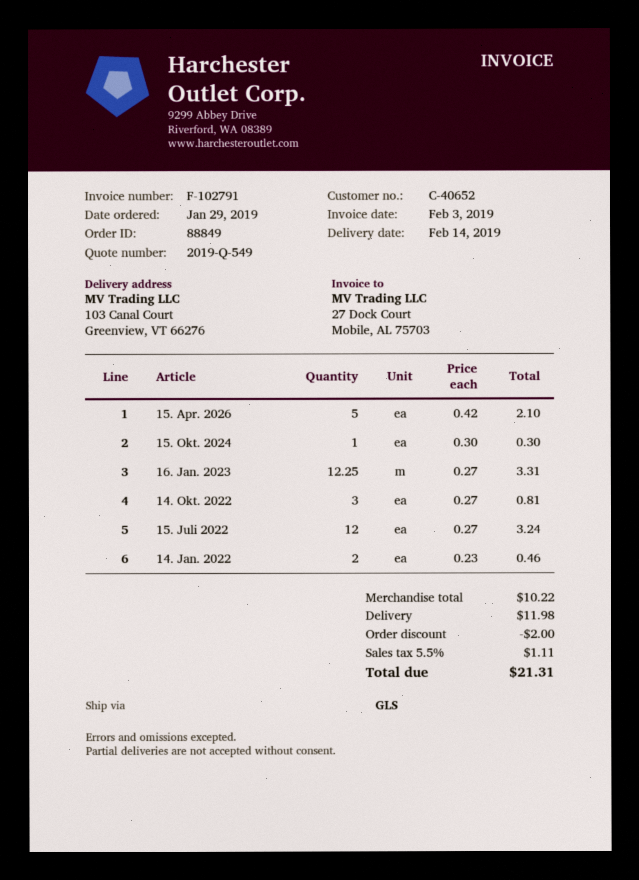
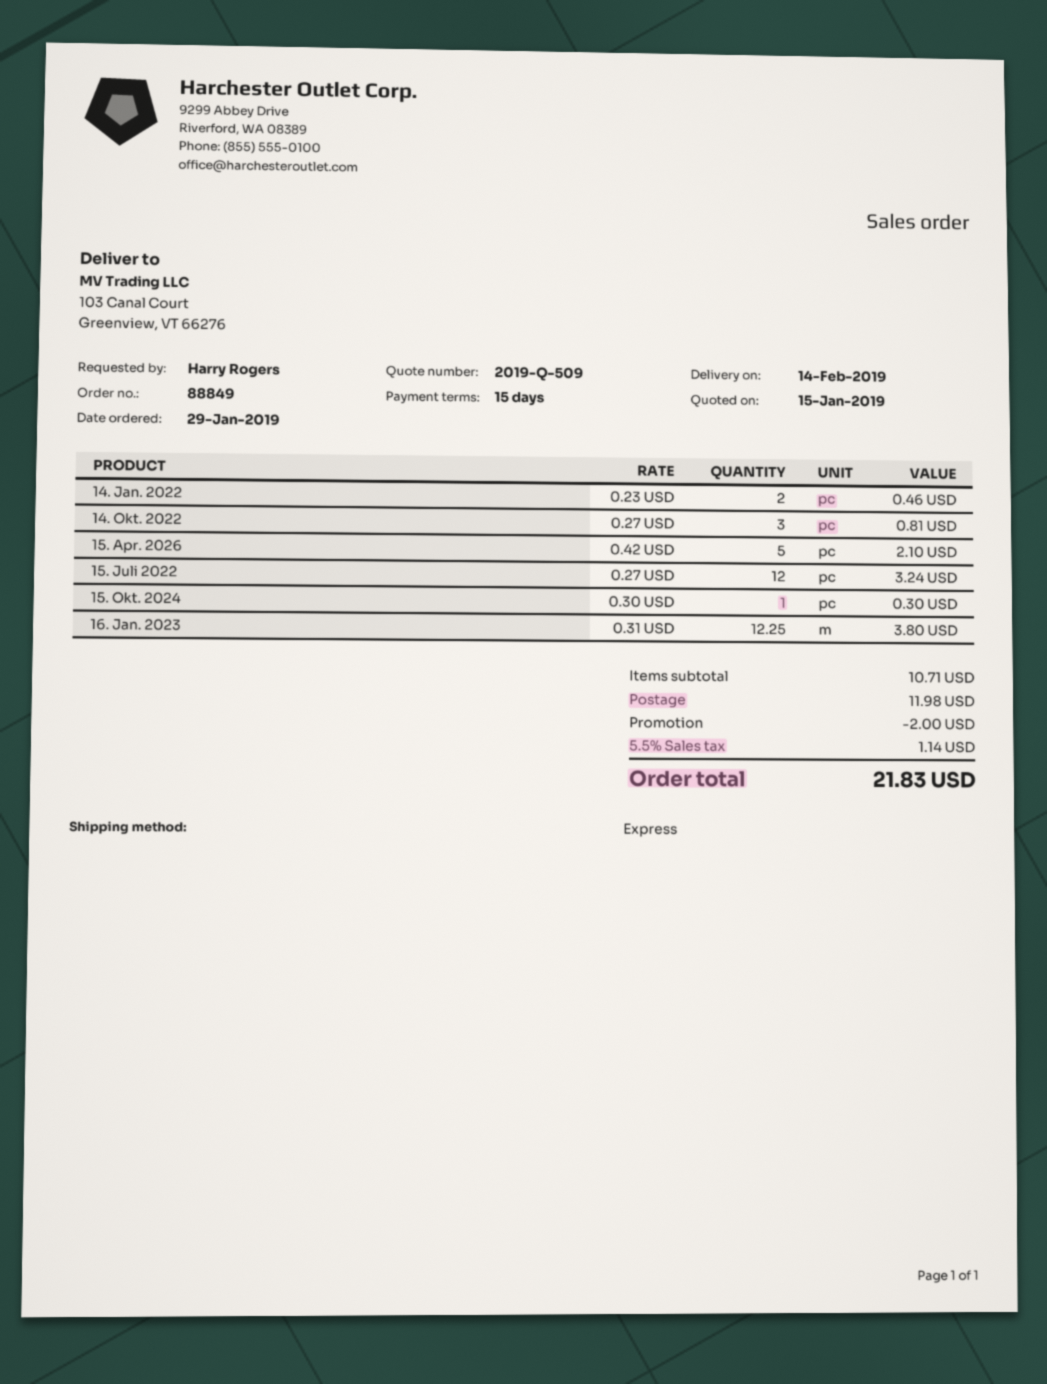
quote number: 2019-Q-549 -> 2019-Q-509
shipping method: GLS -> express
16. Jan. 2023: 12.25 x 0.27 = 3.31 -> 12.25 x 0.31 = 3.80
subtotal: 10.22 -> 10.71
tax: 5.5% = 1.11 -> 5.5% = 1.14
total: 21.31 -> 21.83

